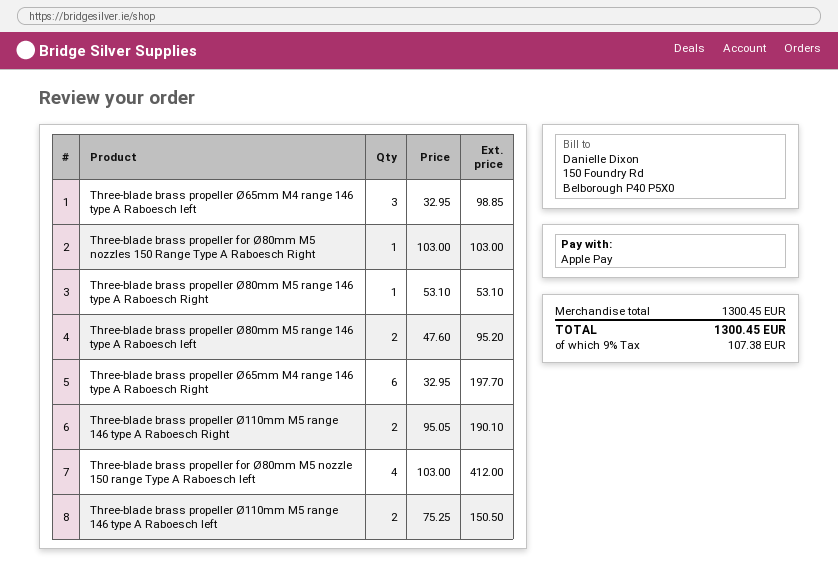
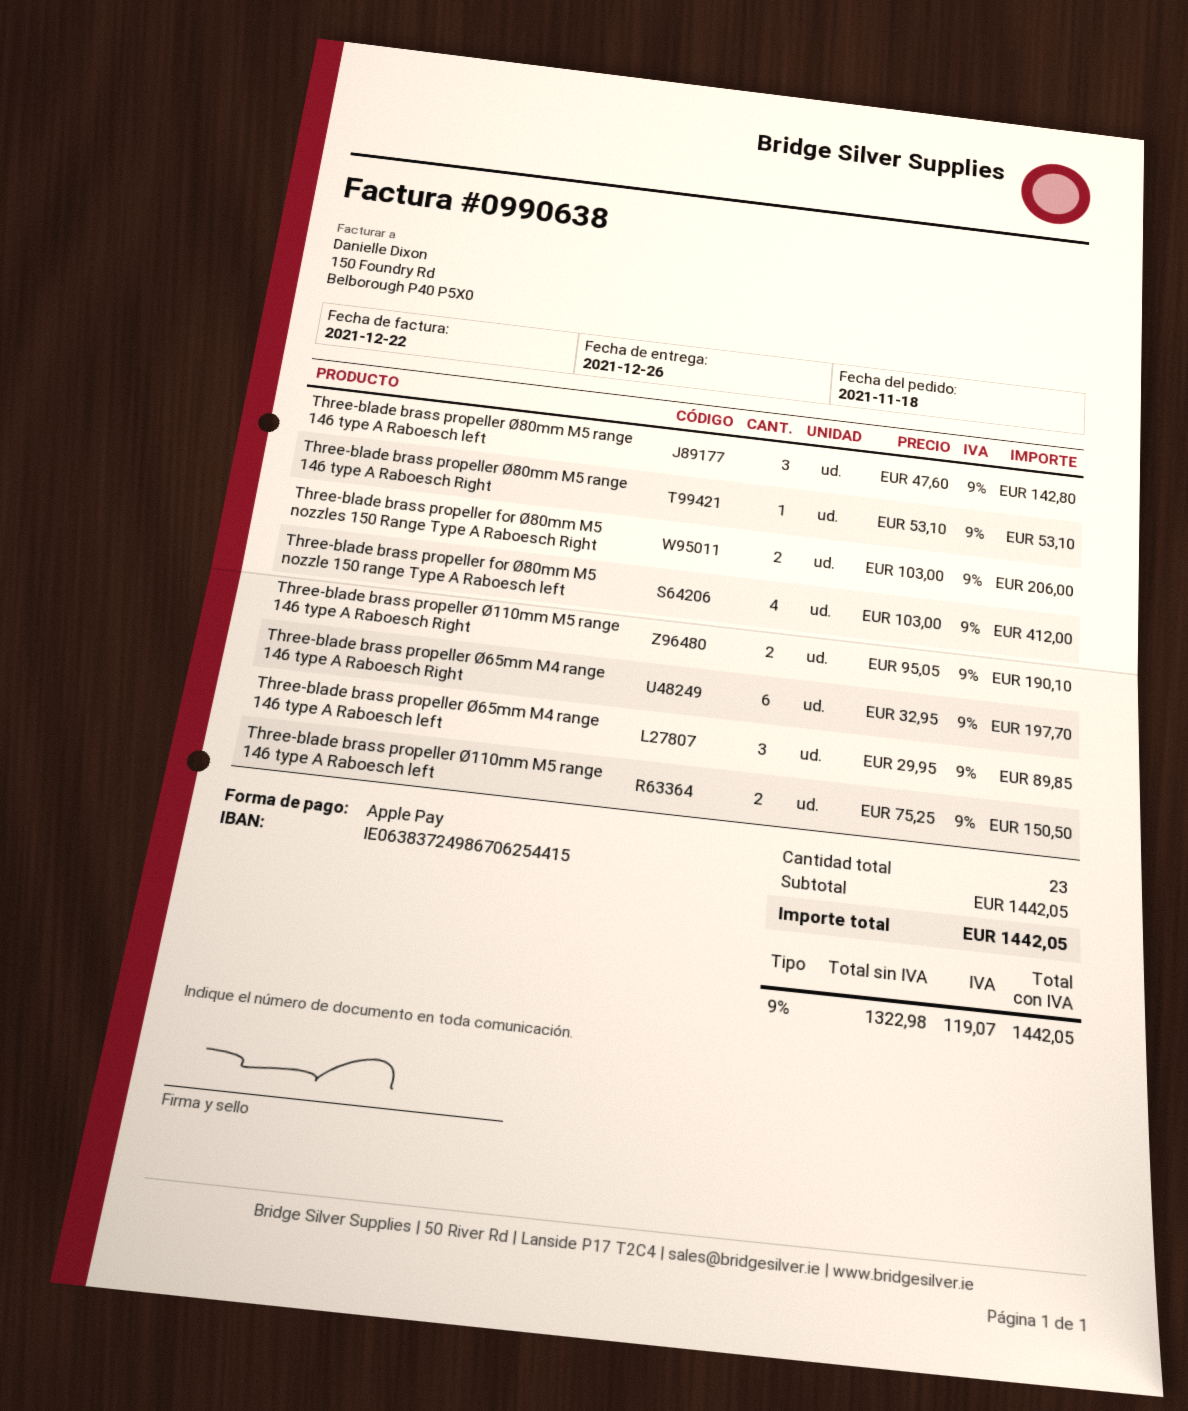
Three-blade brass propeller Ø65mm M4 range 146 type A Raboesch left: 3 x 32.95 = 98.85 -> 3 x 29.95 = 89.85
Three-blade brass propeller for Ø80mm M5 nozzles 150 Range Type A Raboesch Right: 1 x 103.00 = 103.00 -> 2 x 103.00 = 206.00
Three-blade brass propeller Ø80mm M5 range 146 type A Raboesch left: 2 x 47.60 = 95.20 -> 3 x 47.60 = 142.80
subtotal: 1300.45 -> 1442.05
tax: 9% = 107.38 -> 9% = 119.07
total: 1300.45 -> 1442.05

